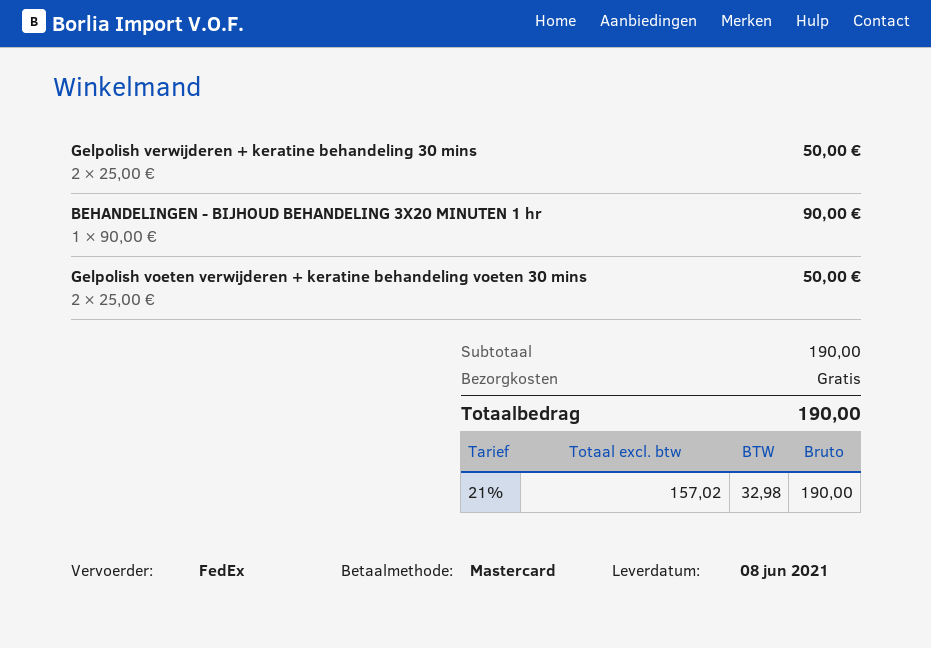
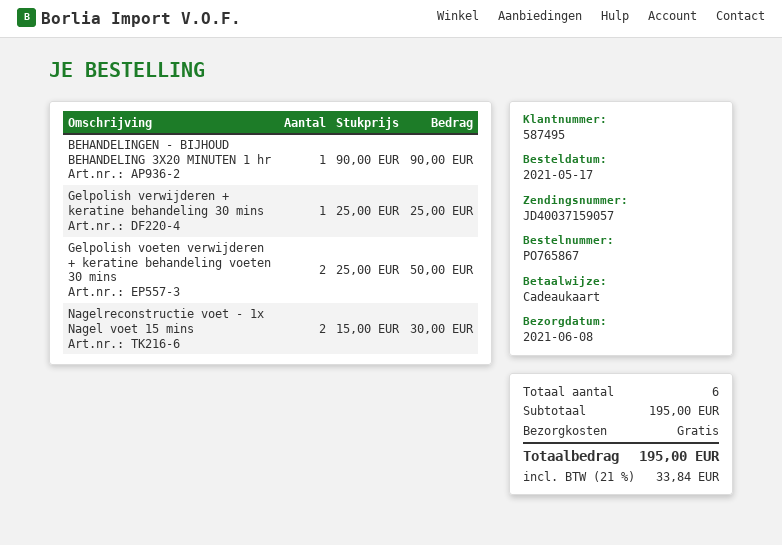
payment method: Mastercard -> gift card
Gelpolish verwijderen + keratine behandeling 30 mins: 2 x 25.00 = 50.00 -> 1 x 25.00 = 25.00
Nagelreconstructie voet - 1x Nagel voet 15 mins: none -> 2 x 15.00 = 30.00
subtotal: 190.00 -> 195.00
tax: 21% = 32.98 -> 21% = 33.84
total: 190.00 -> 195.00

